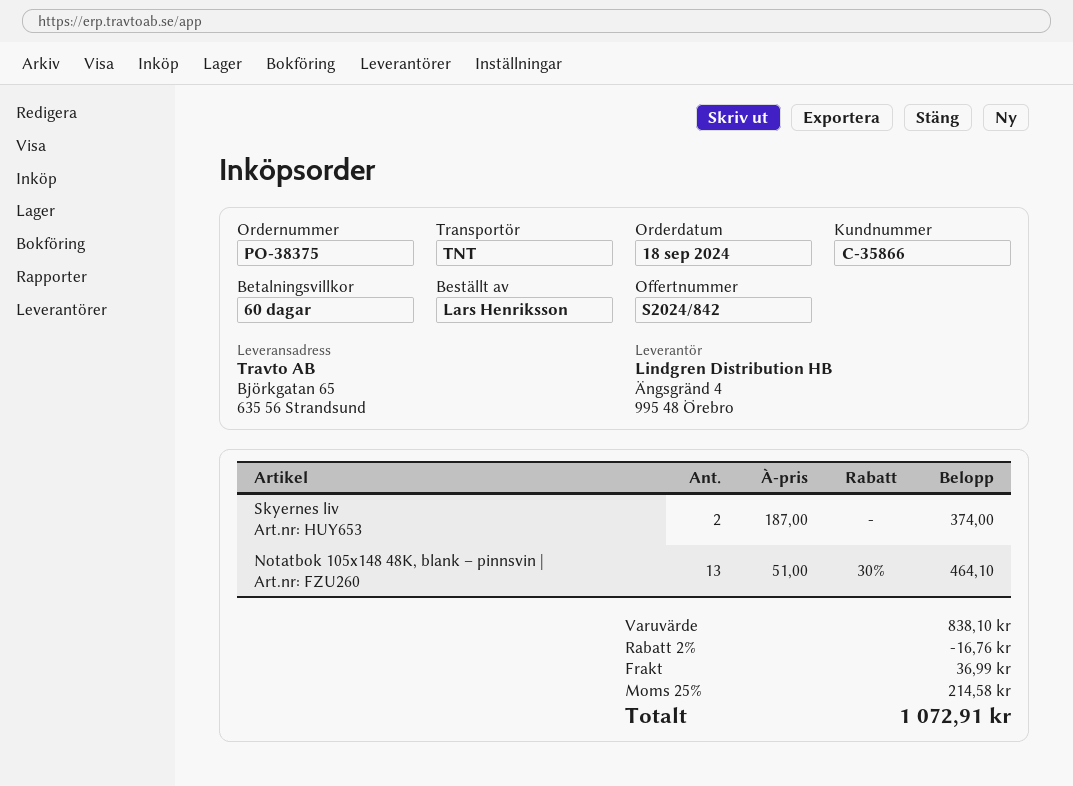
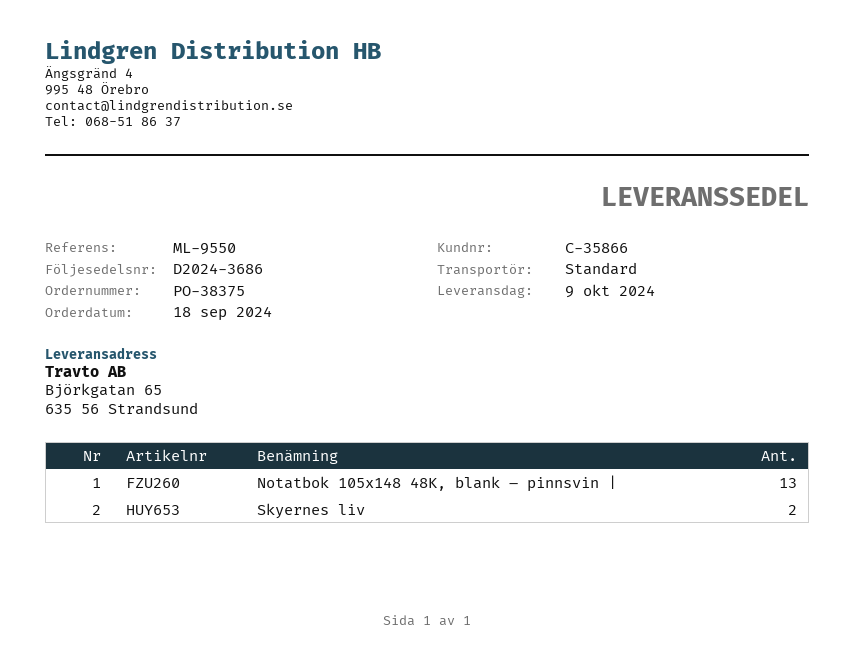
shipping method: TNT -> standard

